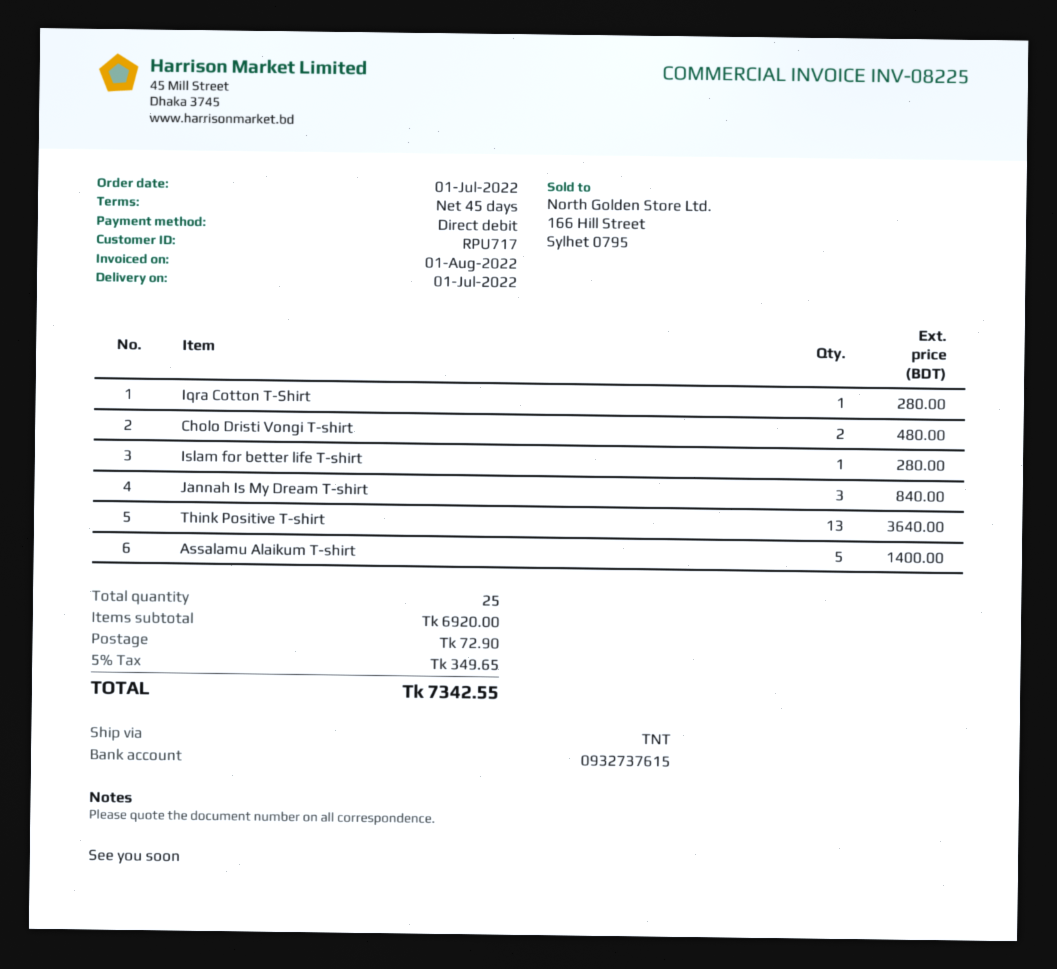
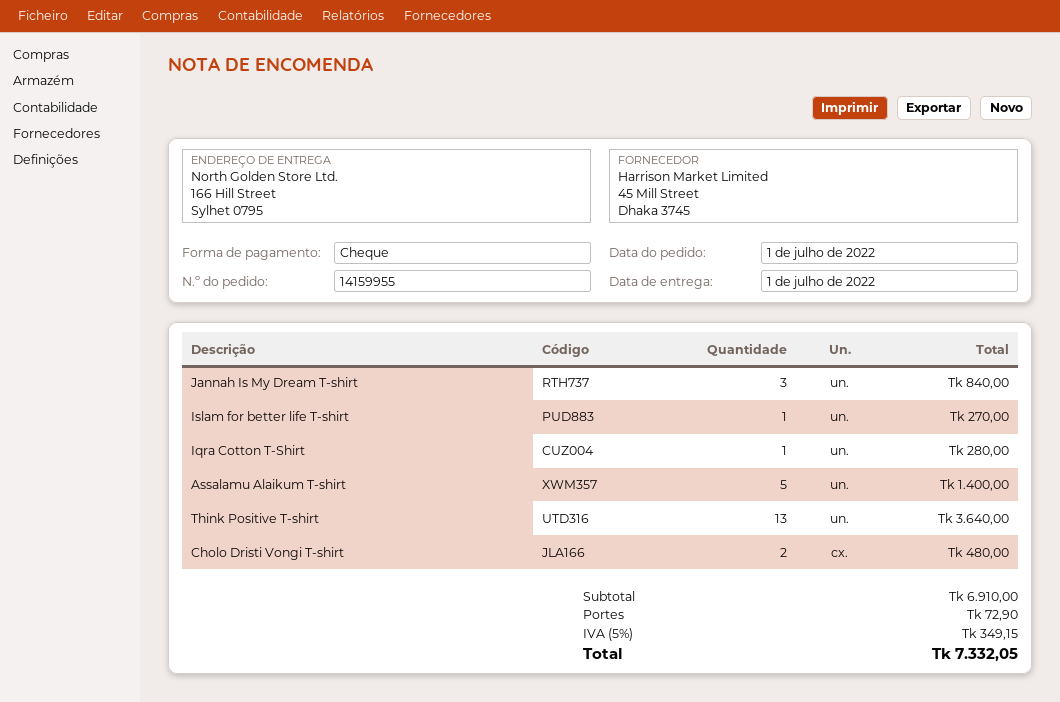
payment method: direct debit -> cheque
Islam for better life T-shirt: 1 for 280.00 -> 1 for 270.00
subtotal: 6920.00 -> 6910.00
tax: 5% = 349.65 -> 5% = 349.15
total: 7342.55 -> 7332.05

